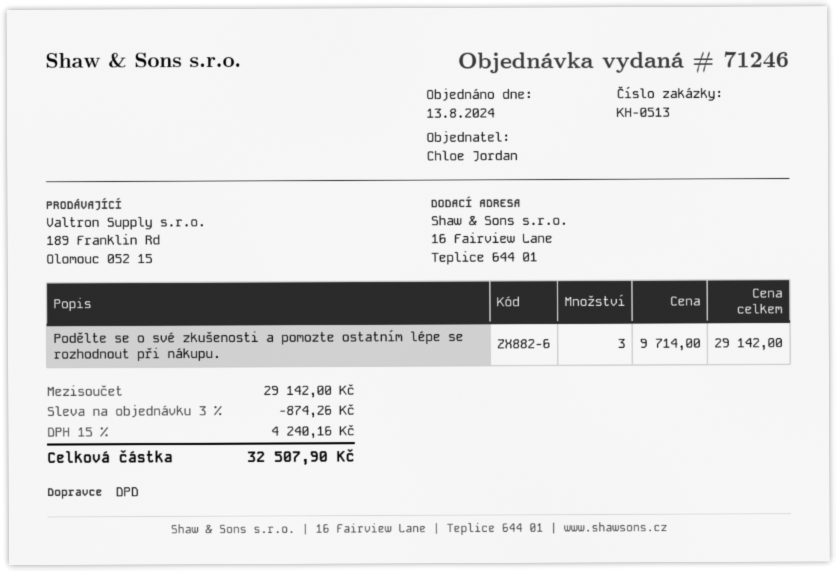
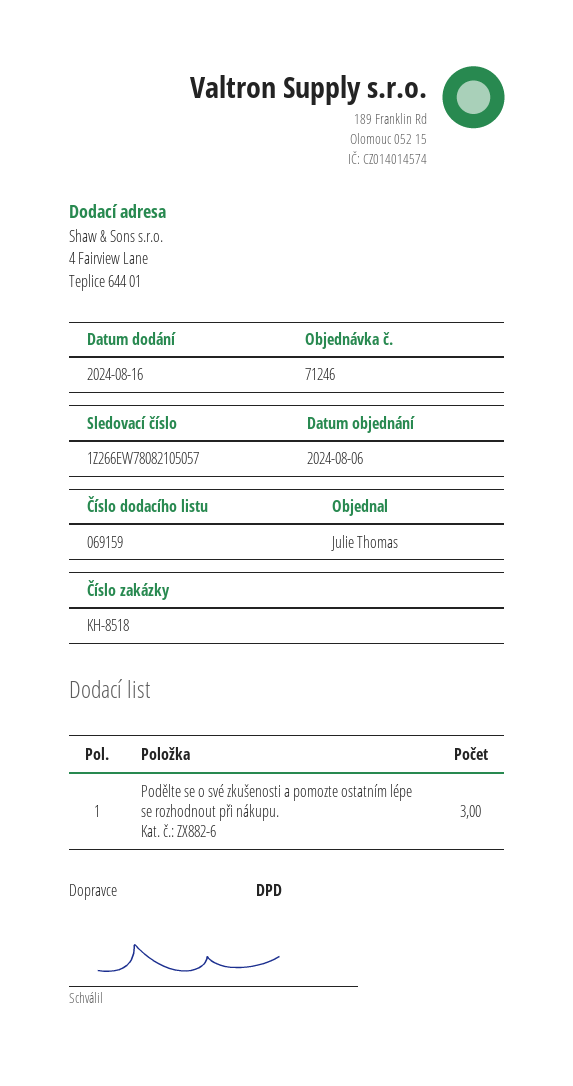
order date: 2024-08-13 -> 2024-08-06
reference: KH-0513 -> KH-8518
ordered by: Chloe Jordan -> Julie Thomas
ship to: 16 Fairview Lane, Teplice 644 01 -> 4 Fairview Lane, Teplice 644 01

